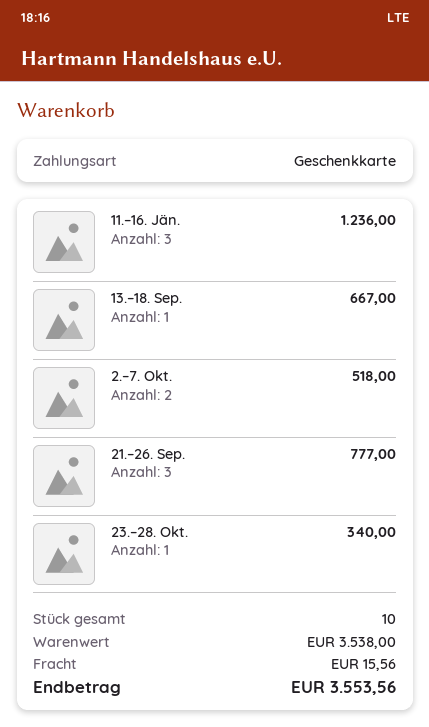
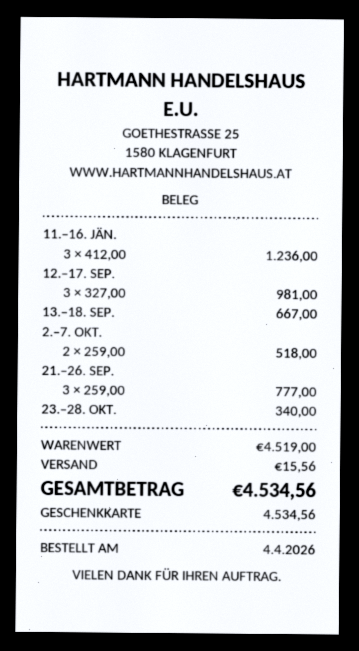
12.–17. SEP.: none -> 3 for 981.00
subtotal: 3538.00 -> 4519.00
total: 3553.56 -> 4534.56

